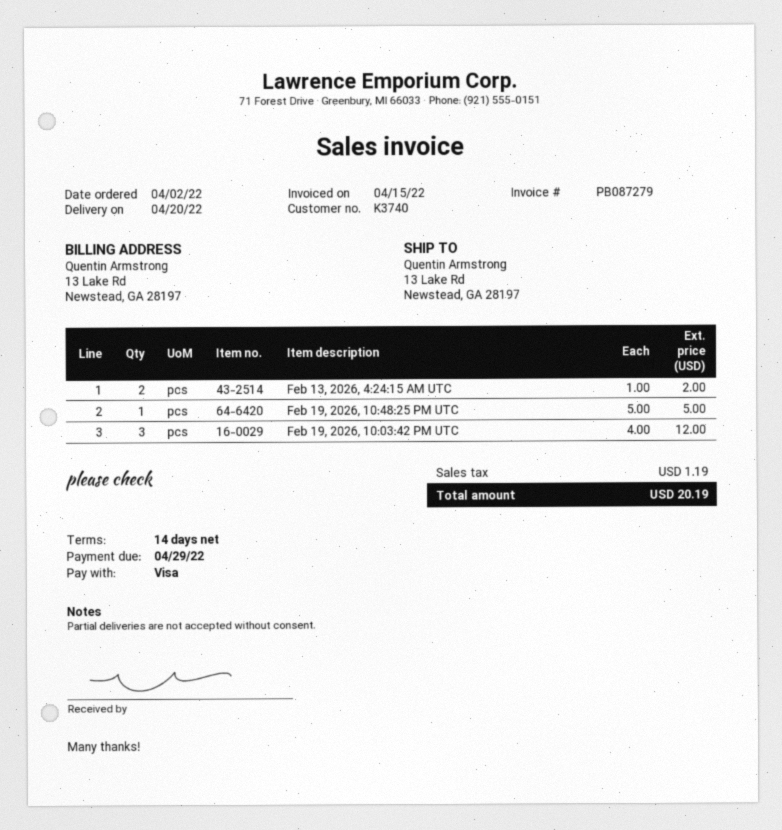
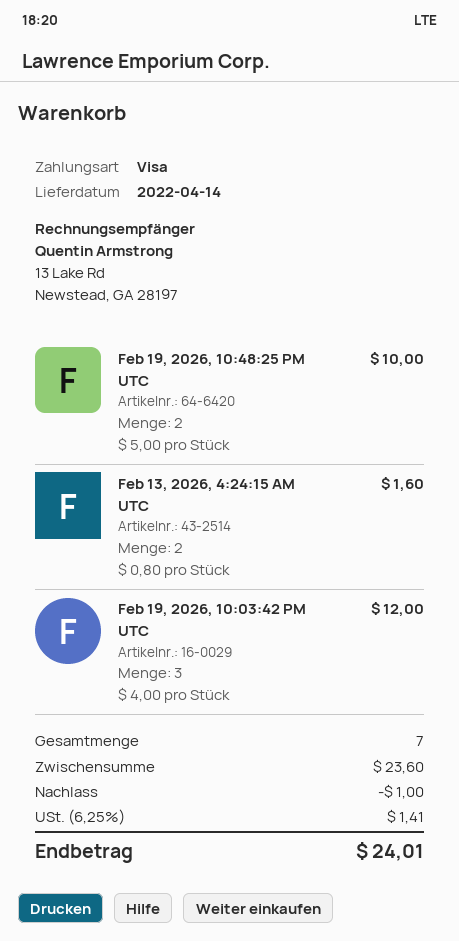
delivery date: 2022-04-20 -> 2022-04-14
Feb 13, 2026, 4:24:15 AM UTC: 2 x 1.00 = 2.00 -> 2 x 0.80 = 1.60
Feb 19, 2026, 10:48:25 PM UTC: 1 x 5.00 = 5.00 -> 2 x 5.00 = 10.00
discount: none -> 1.00
tax: 1.19 -> 1.41
total: 20.19 -> 24.01

